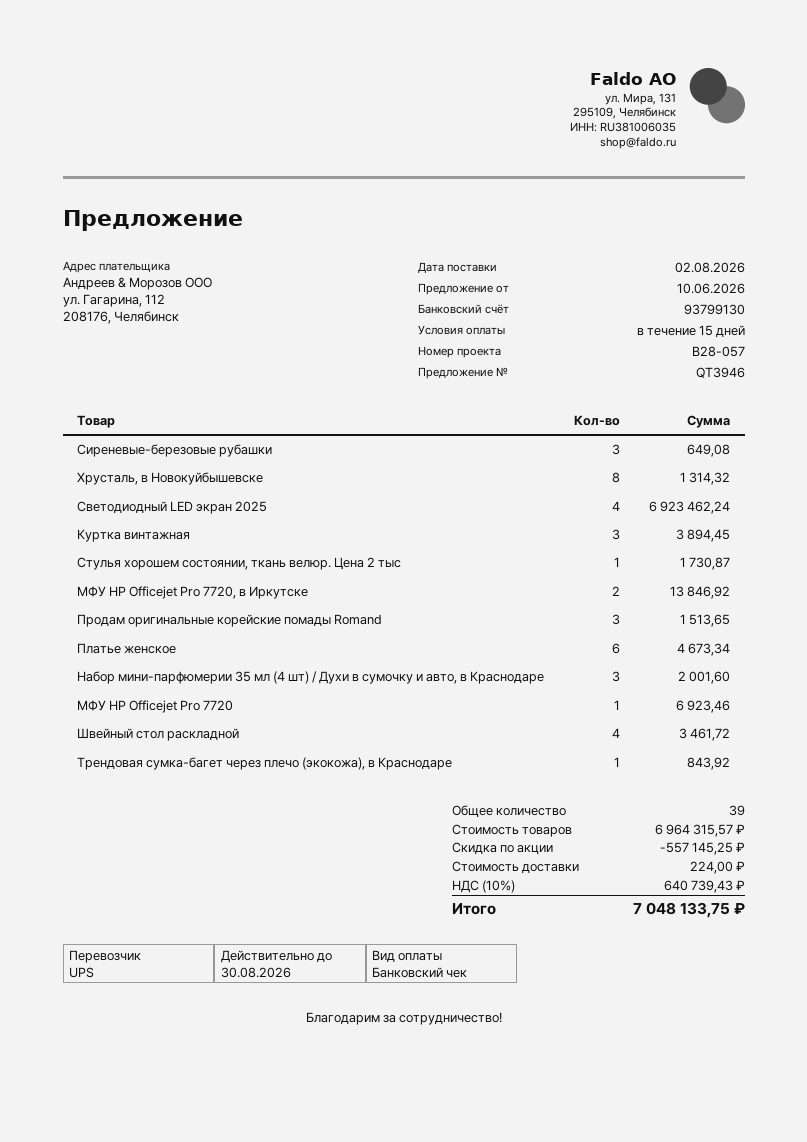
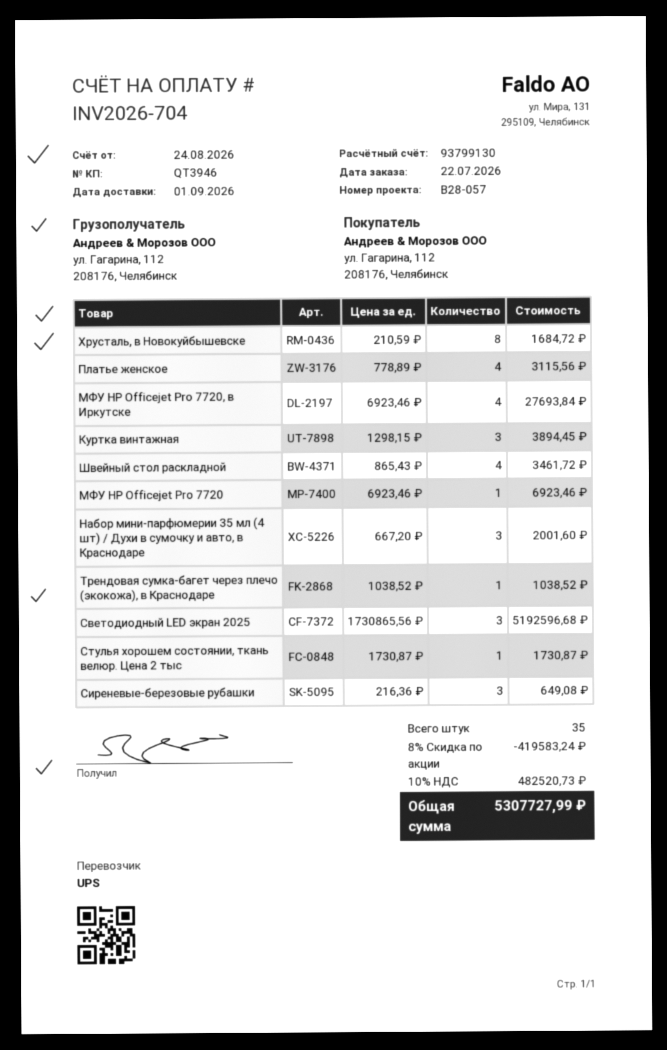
delivery date: 2026-08-02 -> 2026-09-01
Хрусталь, в Новокуйбышевске: 8 for 1314.32 -> 8 for 1684.72
Светодиодный LED экран 2025: 4 for 6923462.24 -> 3 for 5192596.68
МФУ HP Officejet Pro 7720, в Иркутске: 2 for 13846.92 -> 4 for 27693.84
Продам оригинальные корейские помады Romand: 3 for 1513.65 -> none
Платье женское: 6 for 4673.34 -> 4 for 3115.56
Трендовая сумка-багет через плечо (экокожа), в Краснодаре: 1 for 843.92 -> 1 for 1038.52
total quantity: 39 -> 35
discount: 557145.25 -> 419583.24
shipping: 224.00 -> none
tax: 10% = 640739.43 -> 10% = 482520.73
total: 7048133.75 -> 5307727.99

